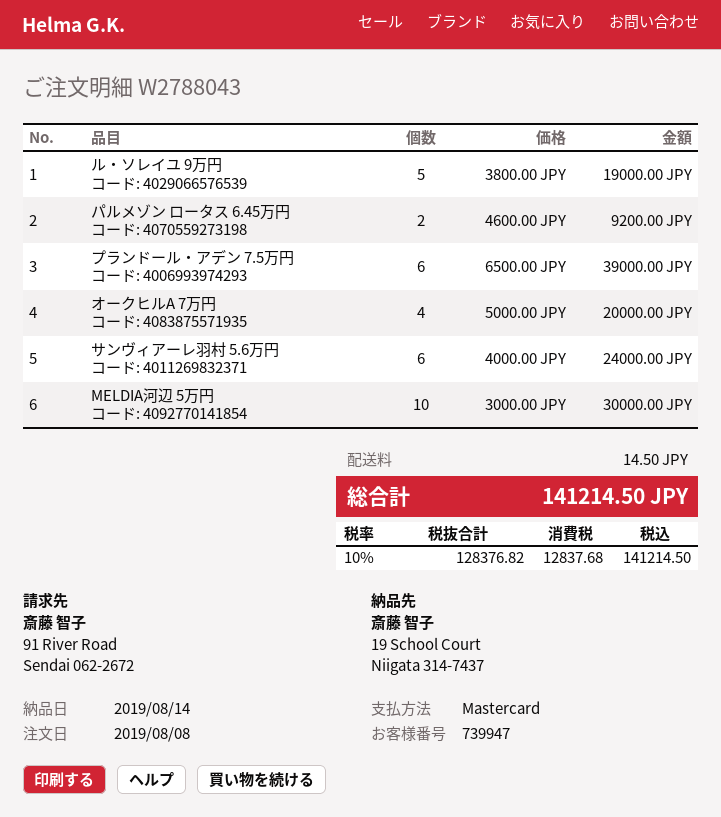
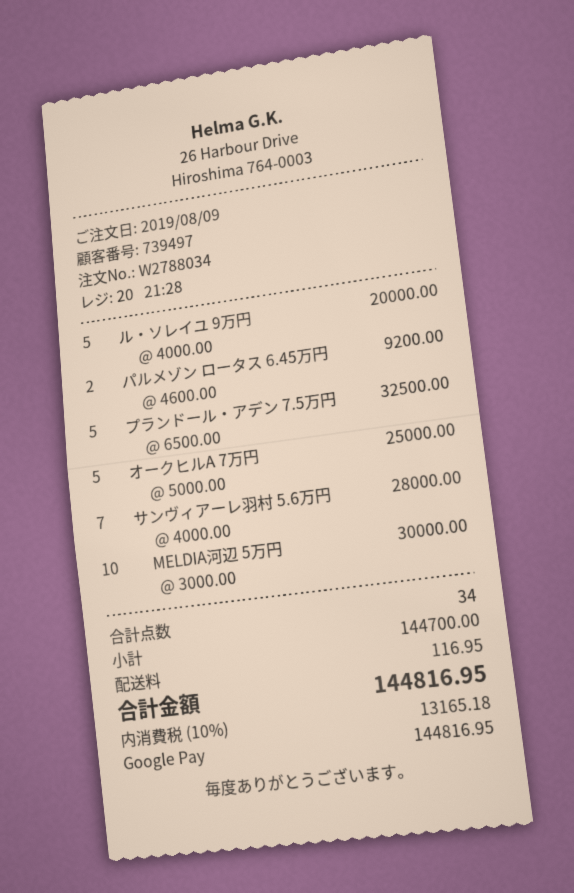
order number: W2788043 -> W2788034
order date: 2019-08-08 -> 2019-08-09
customer number: 739947 -> 739497
payment method: Mastercard -> Google Pay
ル・ソレイユ 9万円: 5 x 3800.00 = 19000.00 -> 5 x 4000.00 = 20000.00
プランドール・アデン 7.5万円: 6 x 6500.00 = 39000.00 -> 5 x 6500.00 = 32500.00
オークヒルA 7万円: 4 x 5000.00 = 20000.00 -> 5 x 5000.00 = 25000.00
サンヴィアーレ羽村 5.6万円: 6 x 4000.00 = 24000.00 -> 7 x 4000.00 = 28000.00
shipping: 14.50 -> 116.95
tax: 10% = 12837.68 -> 10% = 13165.18
total: 141214.50 -> 144816.95

